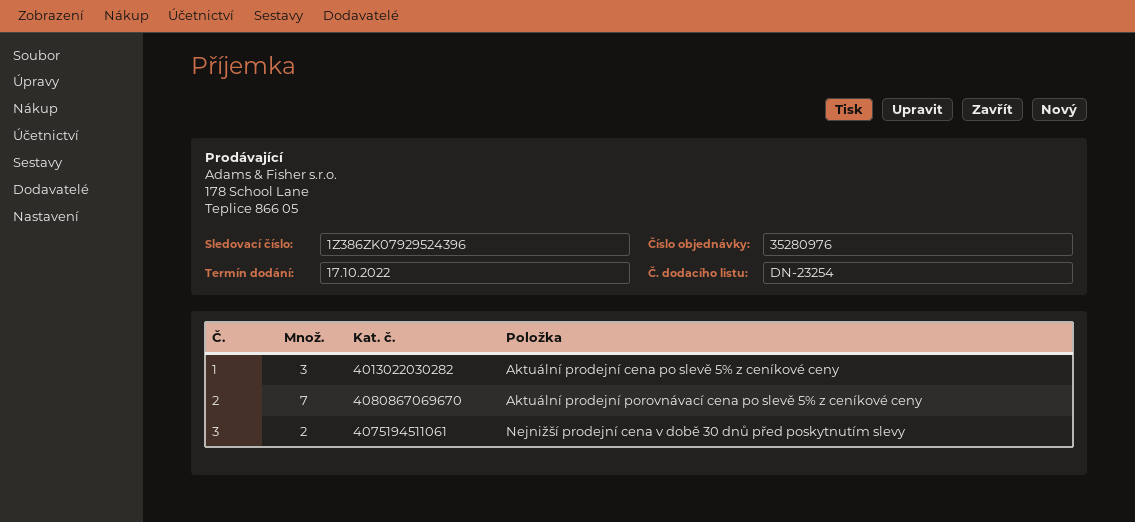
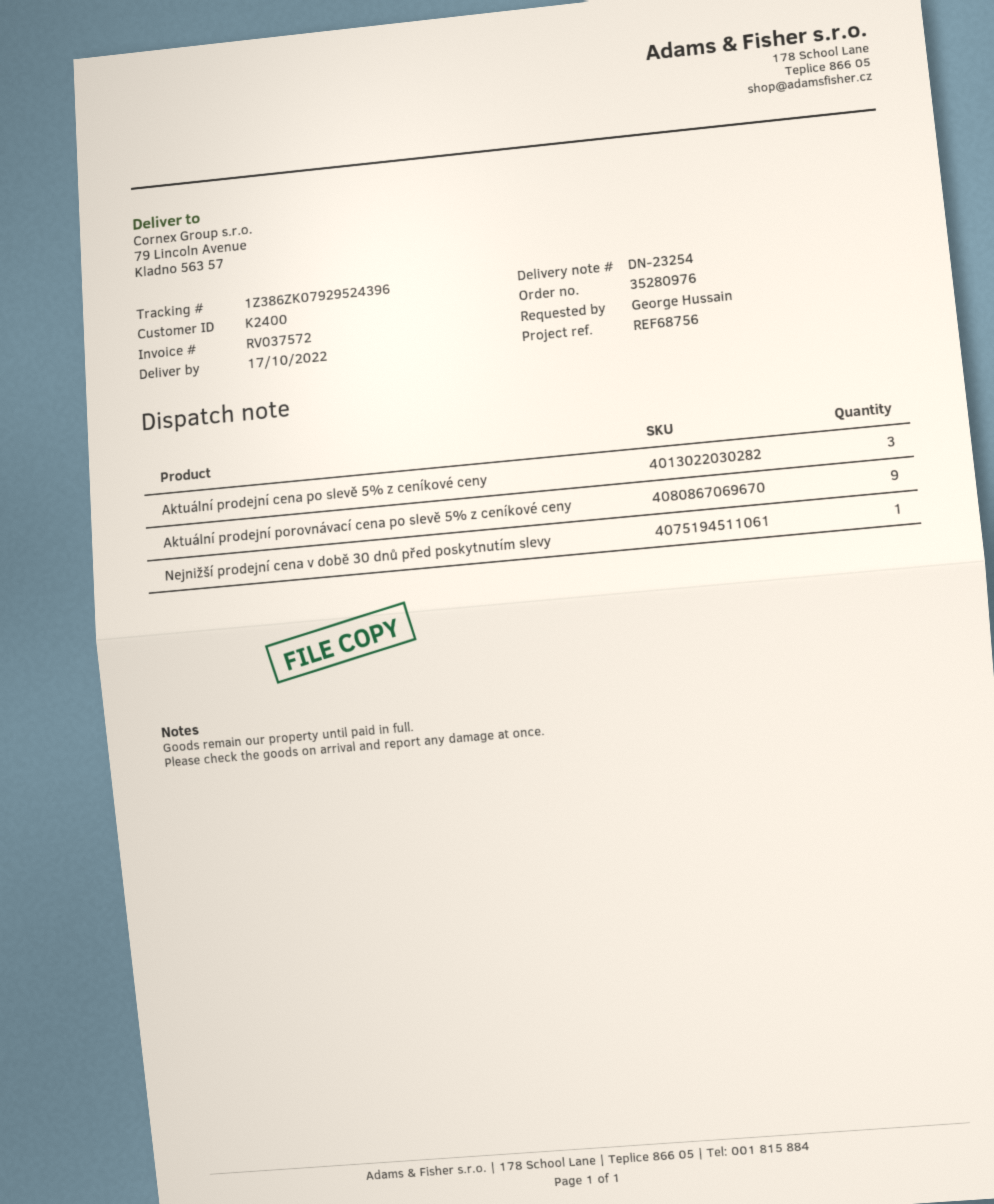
Aktuální prodejní porovnávací cena po slevě 5% z ceníkové ceny: 7 -> 9
Nejnižší prodejní cena v době 30 dnů před poskytnutím slevy: 2 -> 1

